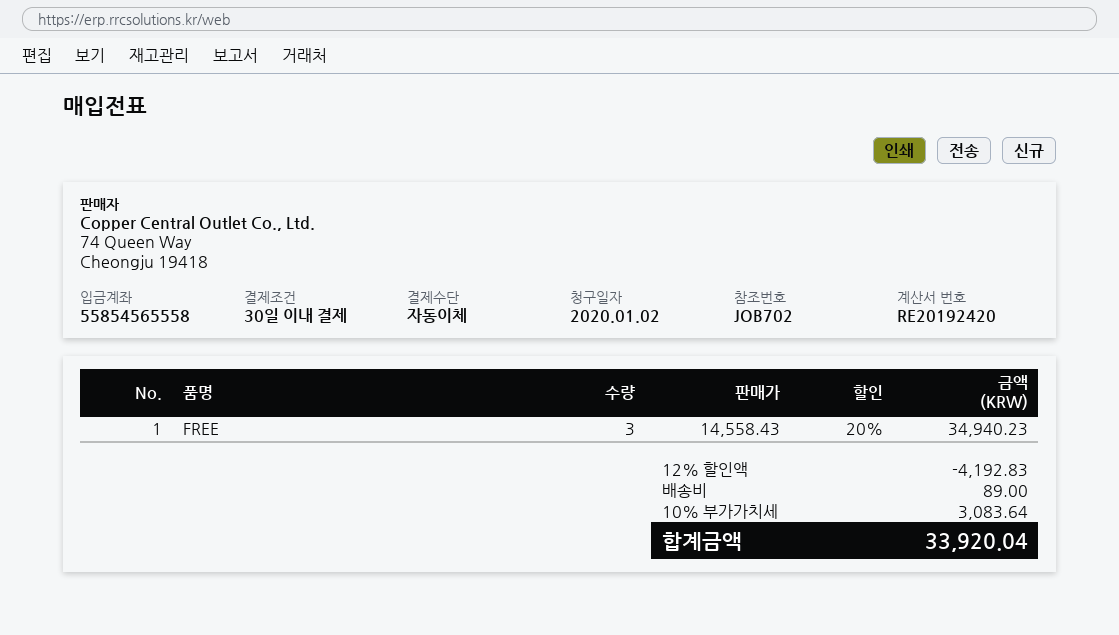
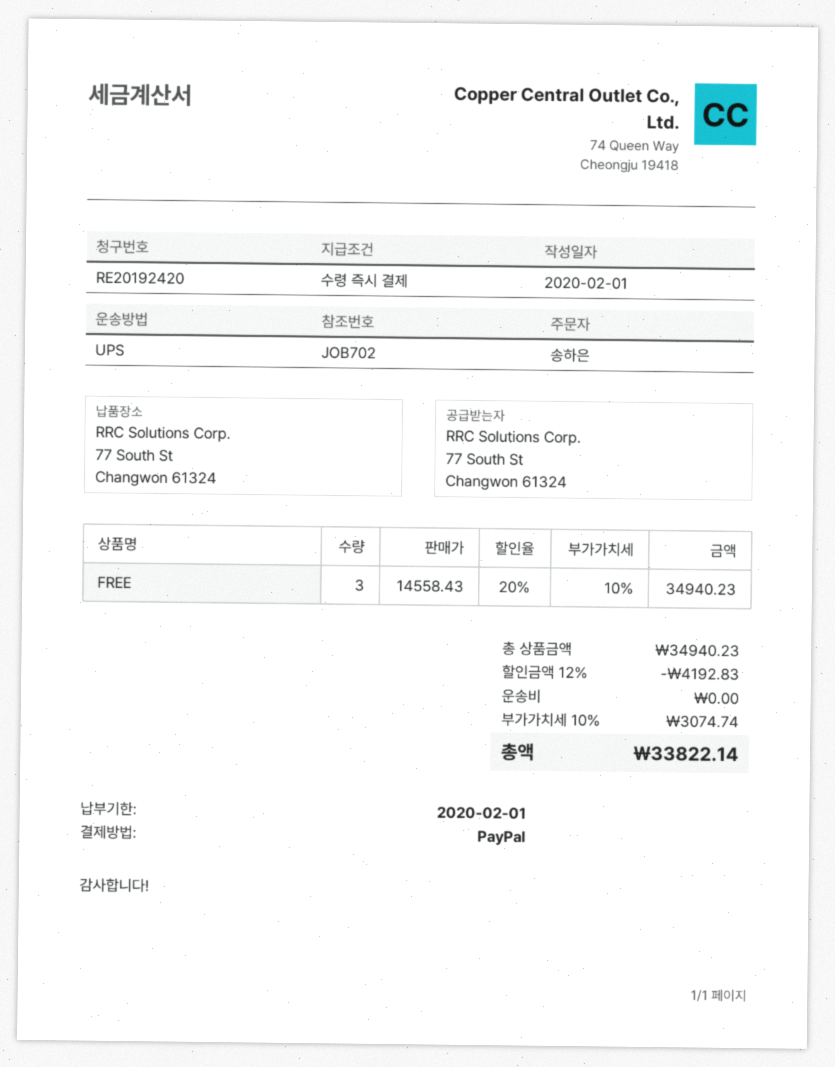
invoice date: 2020-01-02 -> 2020-02-01
payment terms: 30 days -> on receipt
payment method: direct debit -> PayPal
shipping: 89.00 -> 0.00
tax: 10% = 3083.64 -> 10% = 3074.74
total: 33920.04 -> 33822.14

